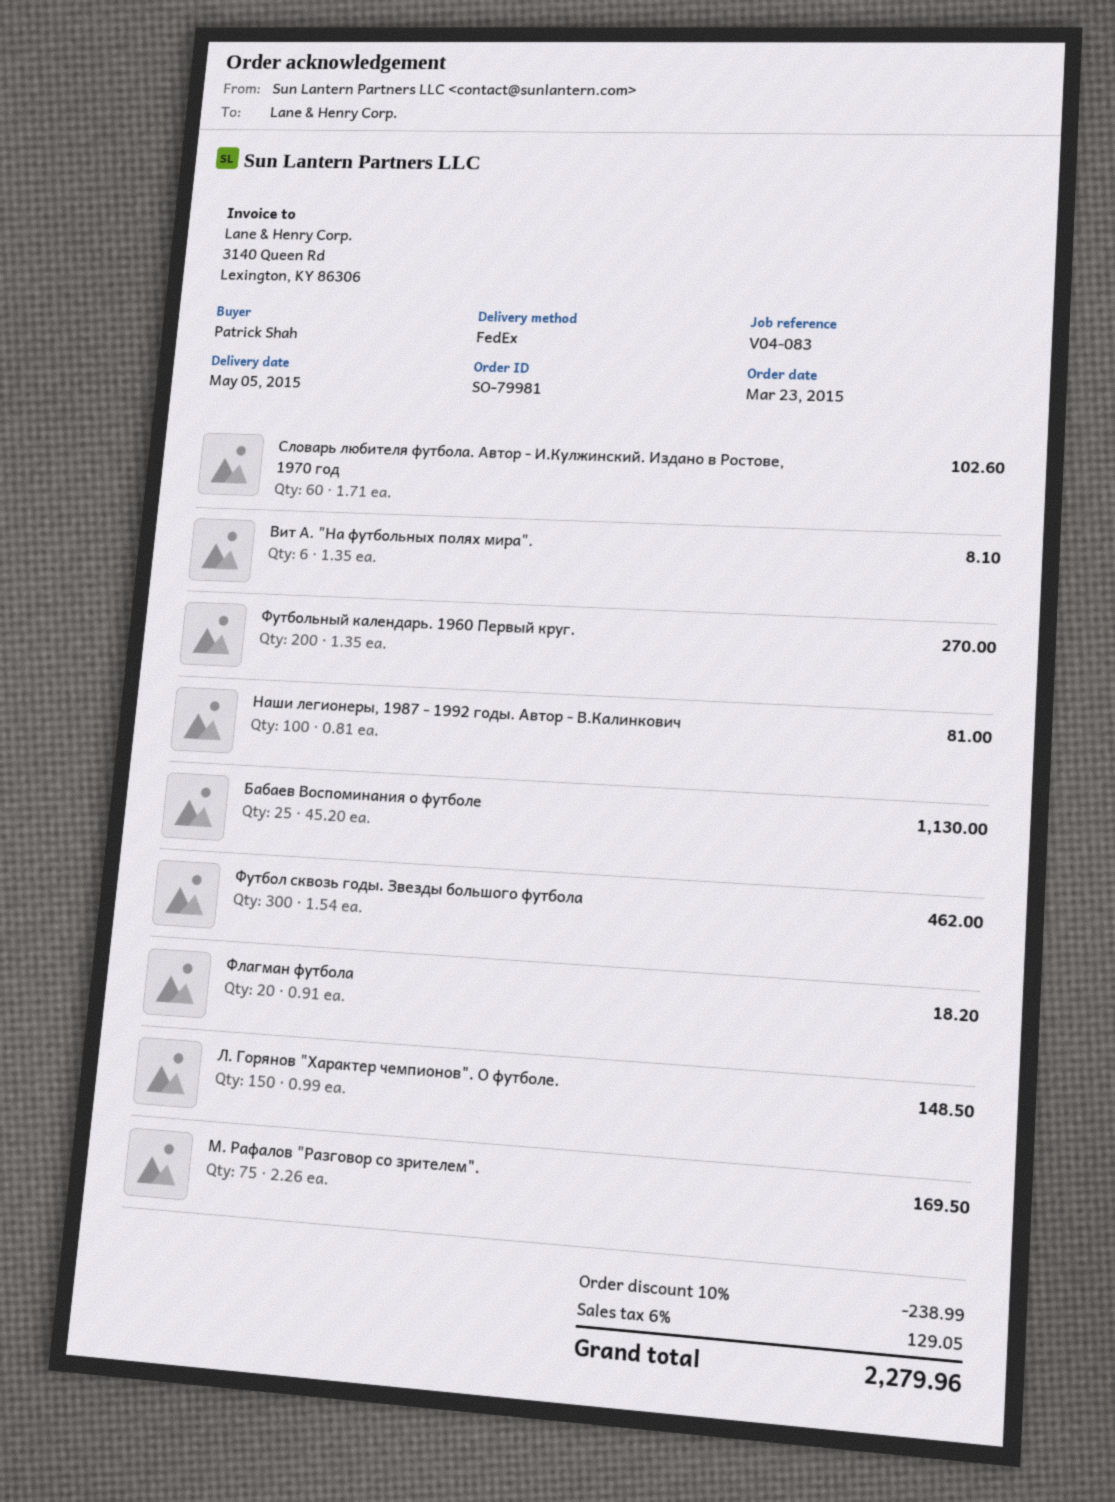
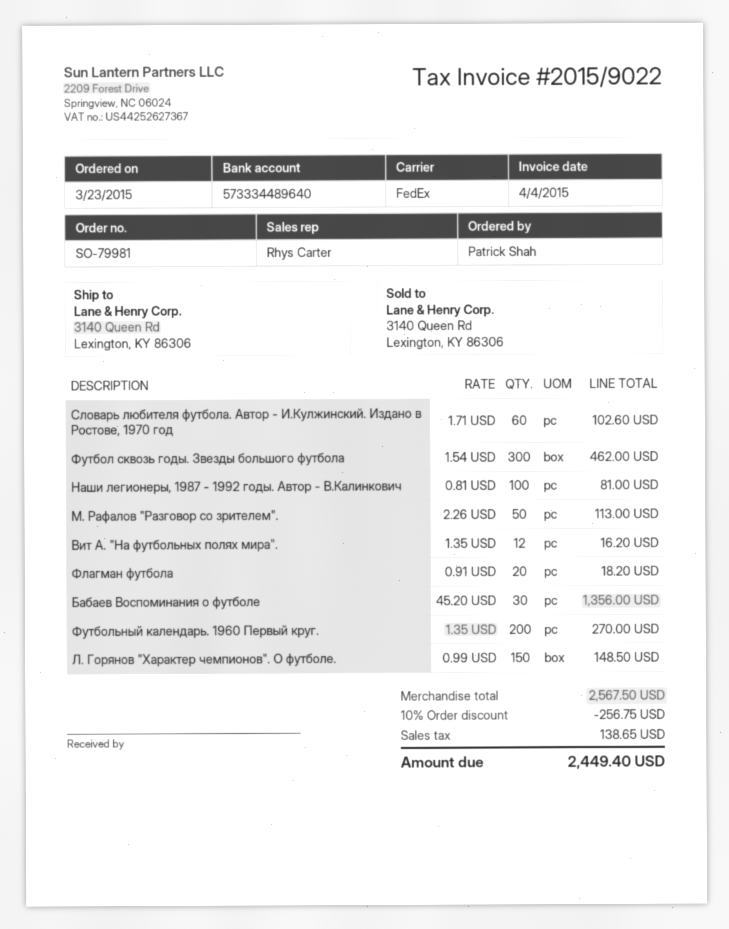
Вит А. "На футбольных полях мира".: 6 x 1.35 = 8.10 -> 12 x 1.35 = 16.20
Бабаев Воспоминания о футболе: 25 x 45.20 = 1130.00 -> 30 x 45.20 = 1356.00
М. Рафалов "Разговор со зрителем".: 75 x 2.26 = 169.50 -> 50 x 2.26 = 113.00
discount: 10% = 238.99 -> 10% = 256.75
tax: 129.05 -> 138.65
total: 2279.96 -> 2449.40

